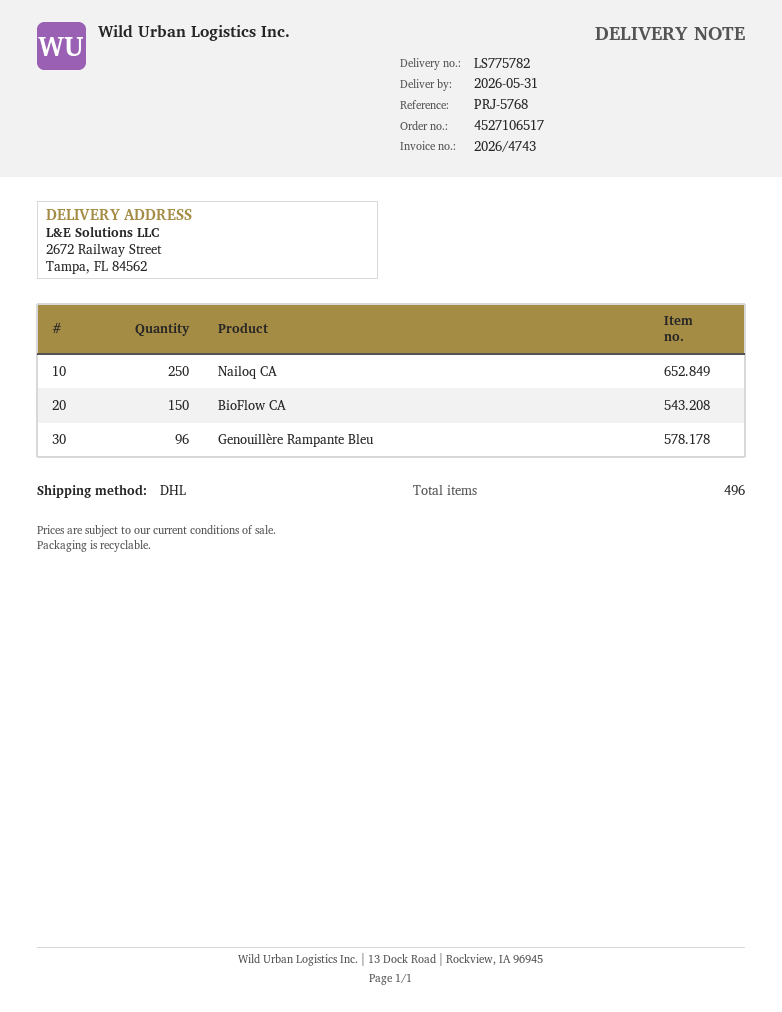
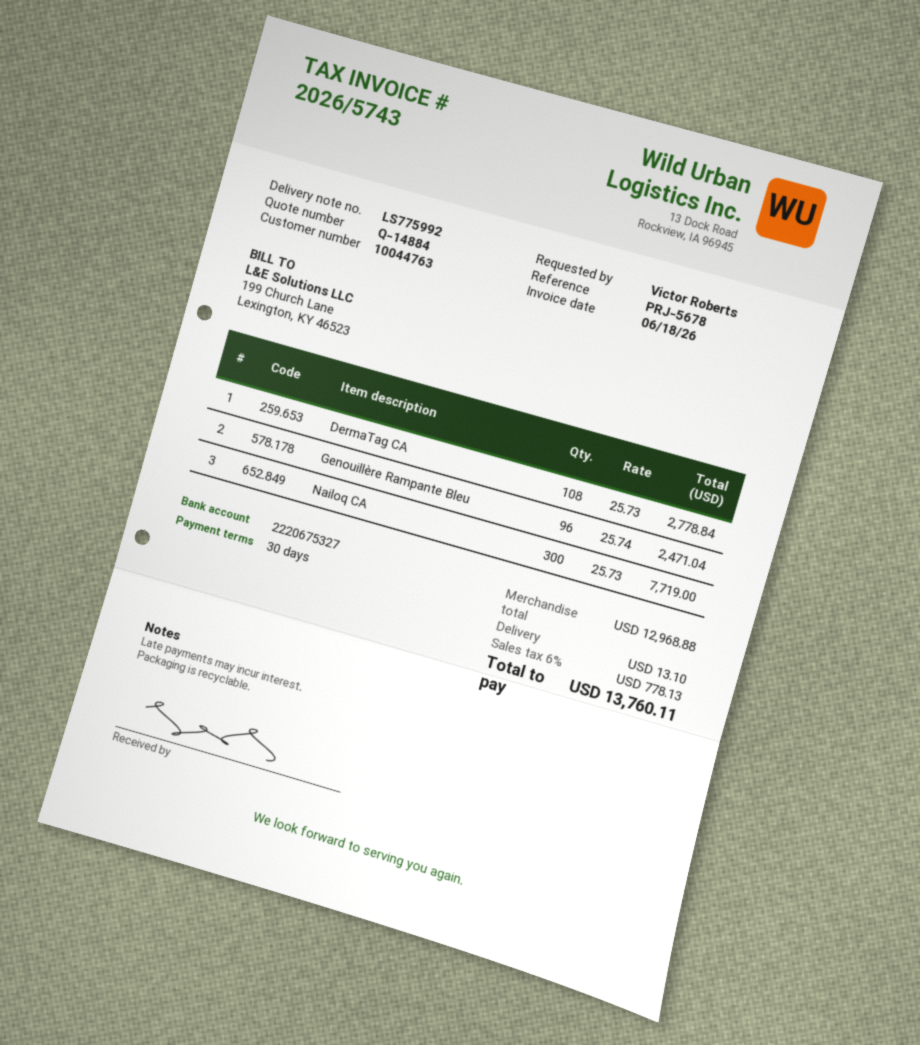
delivery note number: LS775782 -> LS775992
invoice number: 2026/4743 -> 2026/5743
reference: PRJ-5768 -> PRJ-5678
Nailoq CA: 250 -> 300
BioFlow CA: 150 -> none
DermaTag CA: none -> 108

